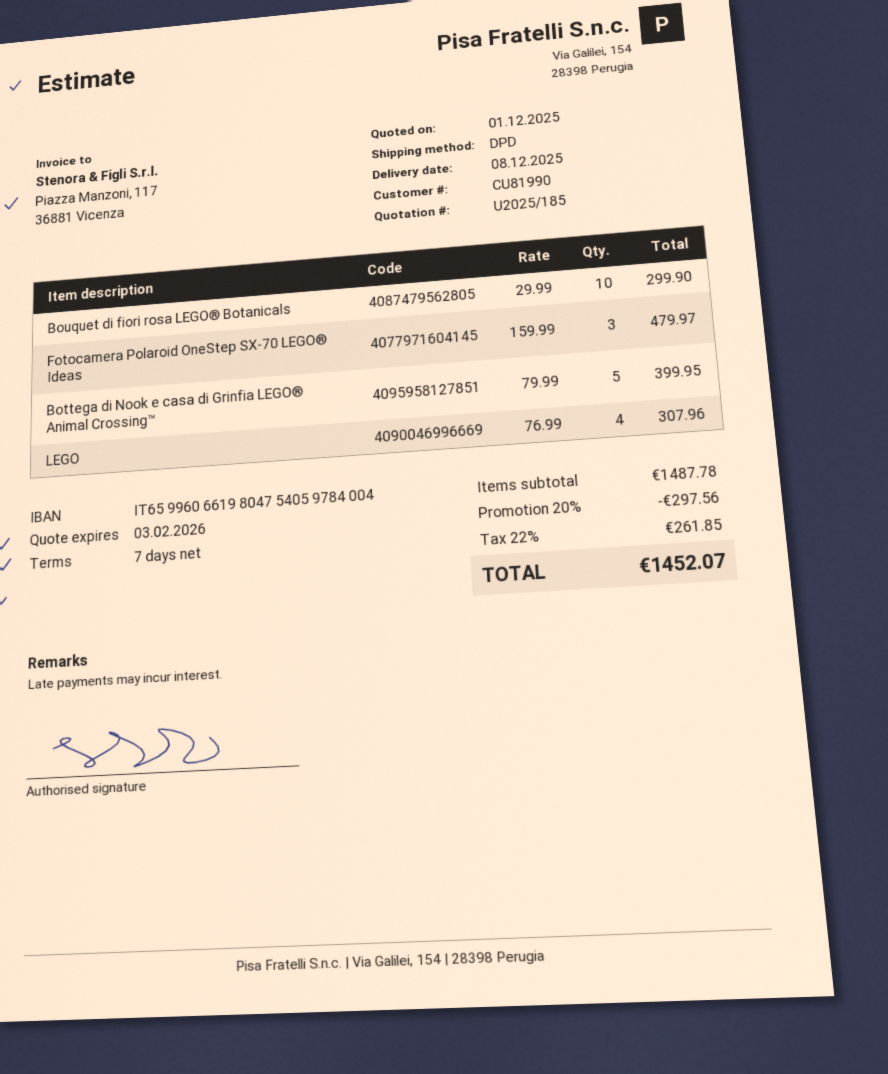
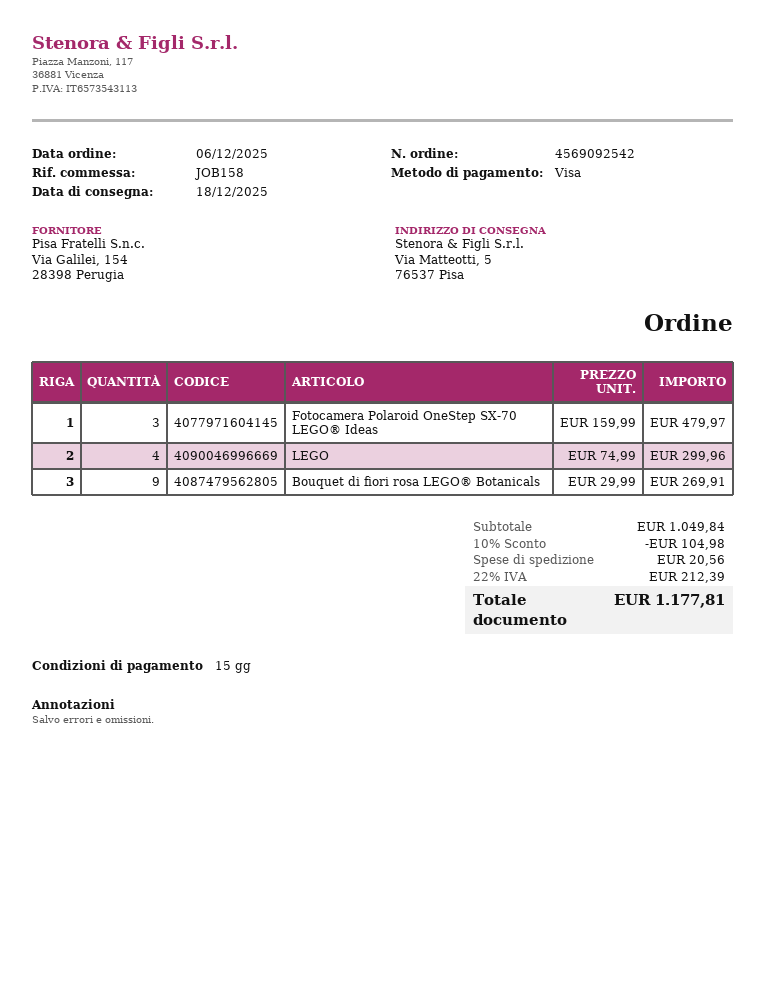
delivery date: 2025-12-08 -> 2025-12-18
payment terms: 7 days -> 15 days
Bouquet di fiori rosa LEGO® Botanicals: 10 x 29.99 = 299.90 -> 9 x 29.99 = 269.91
Bottega di Nook e casa di Grinfia LEGO® Animal Crossing™: 5 x 79.99 = 399.95 -> none
LEGO: 4 x 76.99 = 307.96 -> 4 x 74.99 = 299.96
subtotal: 1487.78 -> 1049.84
discount: 20% = 297.56 -> 10% = 104.98
shipping: none -> 20.56
tax: 22% = 261.85 -> 22% = 212.39
total: 1452.07 -> 1177.81

